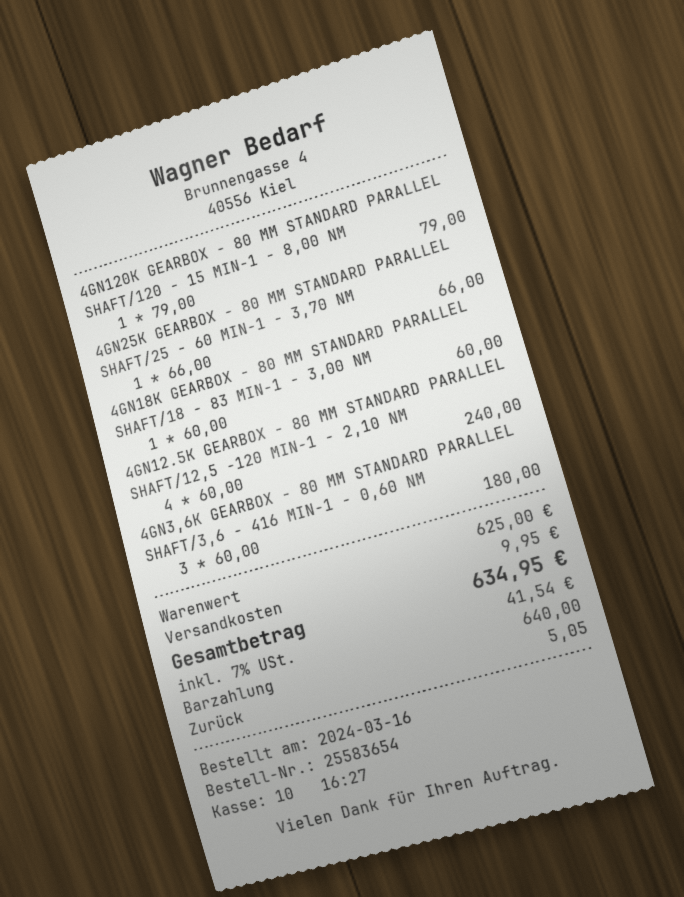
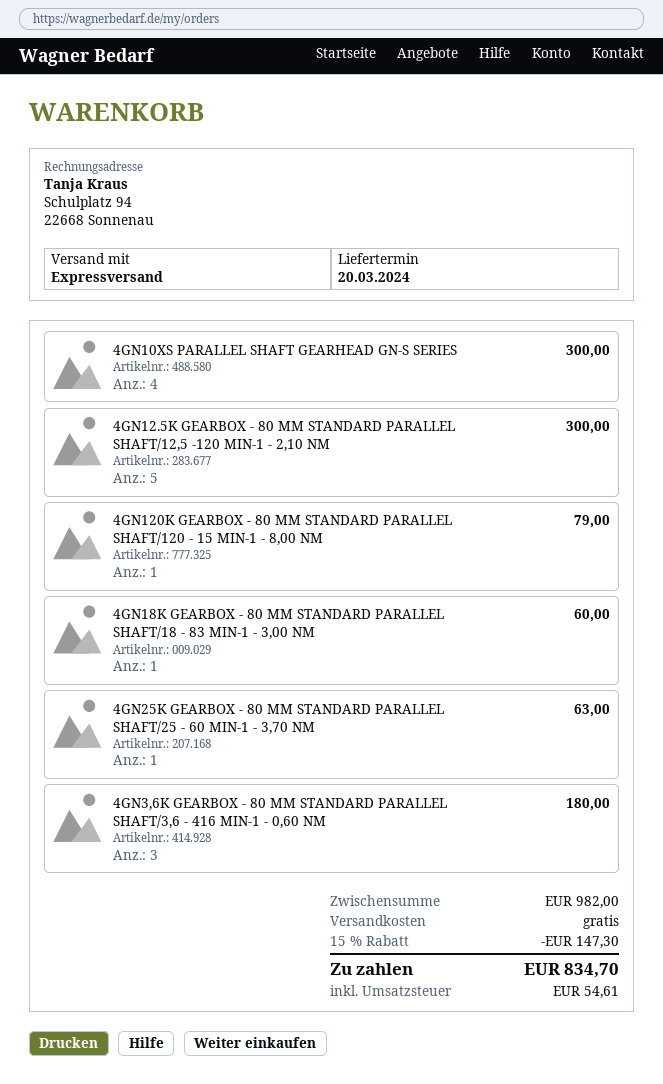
4GN25K GEARBOX - 80 MM STANDARD PARALLEL SHAFT/25 - 60 MIN-1 - 3,70 NM: 1 for 66.00 -> 1 for 63.00
4GN12.5K GEARBOX - 80 MM STANDARD PARALLEL SHAFT/12,5 -120 MIN-1 - 2,10 NM: 4 for 240.00 -> 5 for 300.00
4GN10XS PARALLEL SHAFT GEARHEAD GN-S SERIES: none -> 4 for 300.00
subtotal: 625.00 -> 982.00
discount: none -> 15% = 147.30
shipping: 9.95 -> 0.00
tax: 41.54 -> 54.61
total: 634.95 -> 834.70

